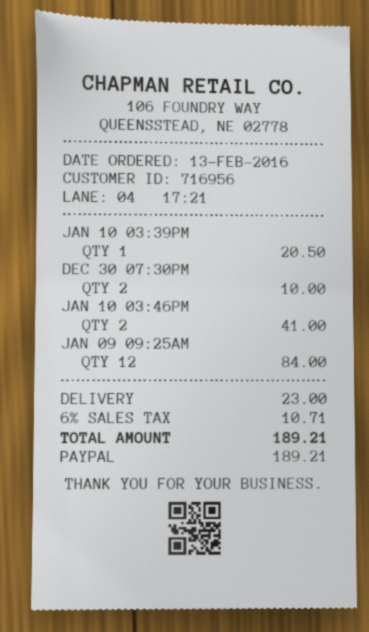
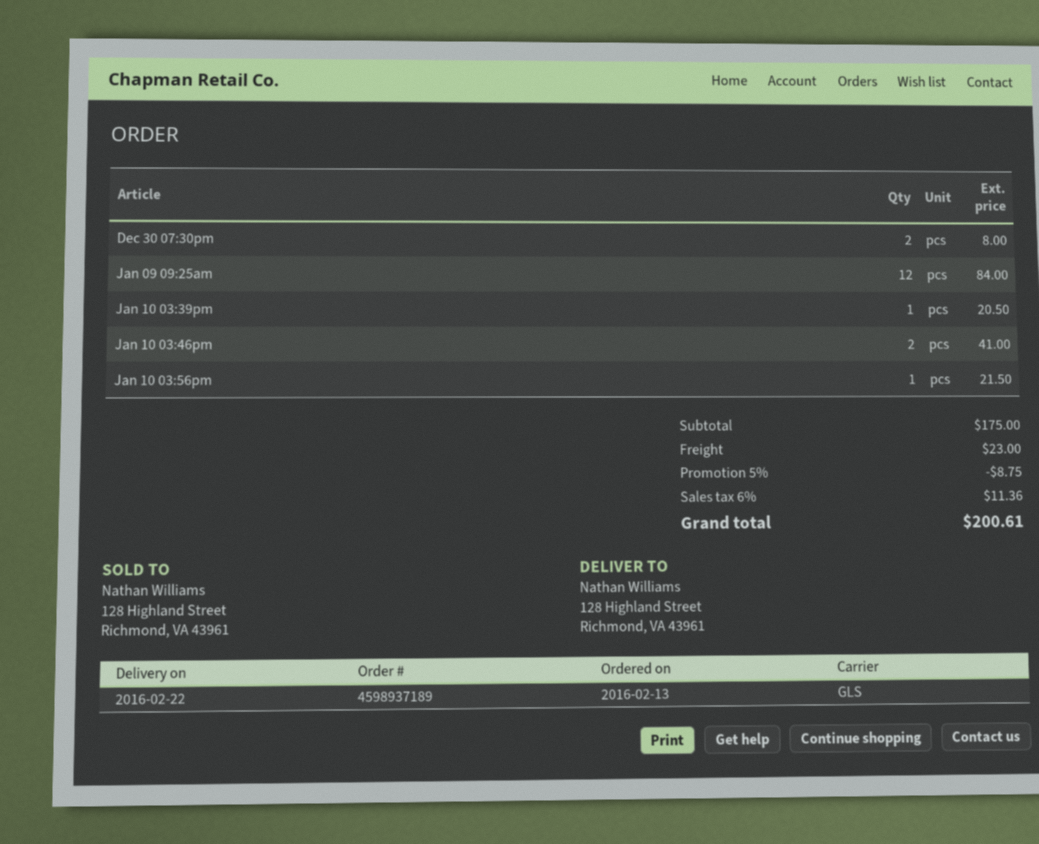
DEC 30 07:30PM: 2 for 10.00 -> 2 for 8.00
Jan 10 03:56pm: none -> 1 for 21.50
discount: none -> 5% = 8.75
tax: 6% = 10.71 -> 6% = 11.36
total: 189.21 -> 200.61

